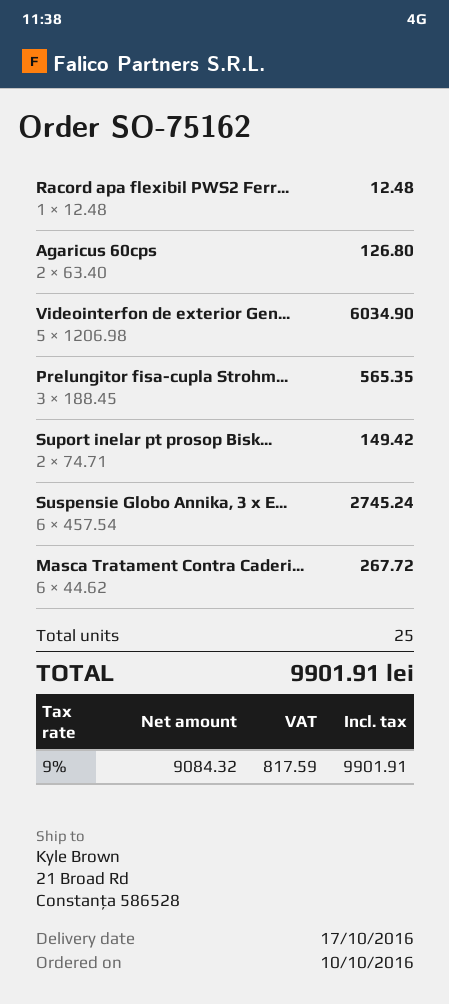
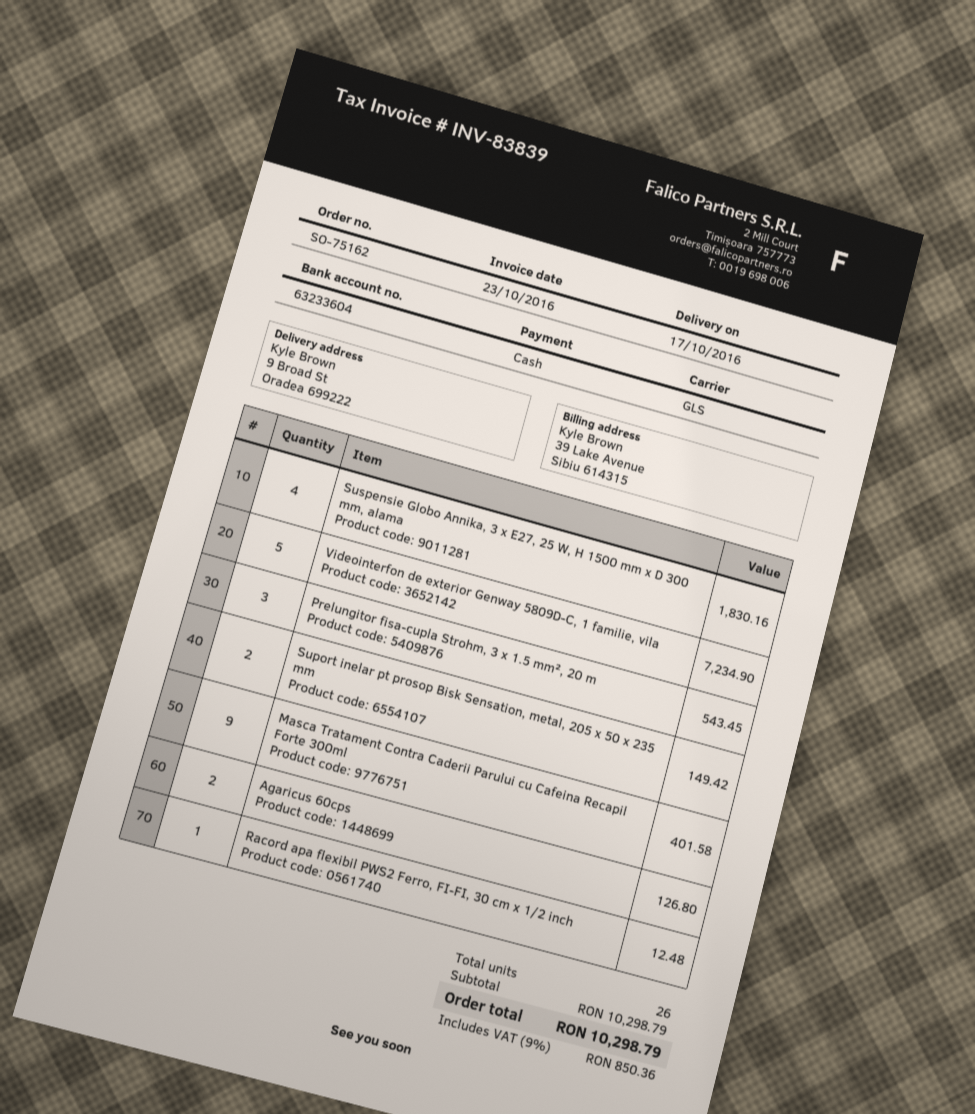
ship to: 21 Broad Rd, Constanța 586528 -> 9 Broad St, Oradea 699222
Videointerfon de exterior Gen...: 5 for 6034.90 -> 5 for 7234.90
Prelungitor fisa-cupla Strohm...: 3 for 565.35 -> 3 for 543.45
Suspensie Globo Annika, 3 x E...: 6 for 2745.24 -> 4 for 1830.16
Masca Tratament Contra Caderi...: 6 for 267.72 -> 9 for 401.58
total quantity: 25 -> 26
tax: 9% = 817.59 -> 9% = 850.36
total: 9901.91 -> 10298.79

